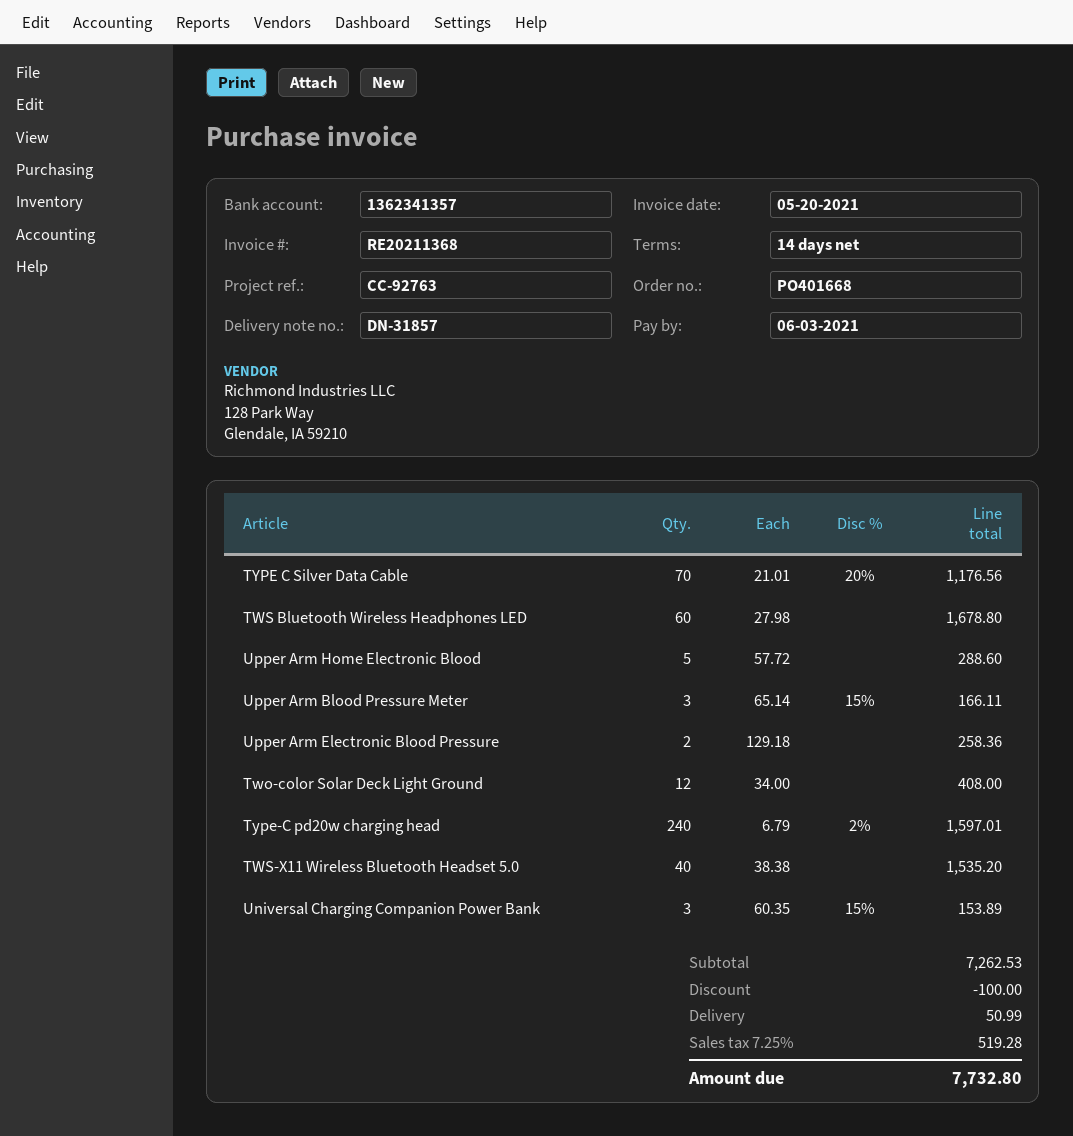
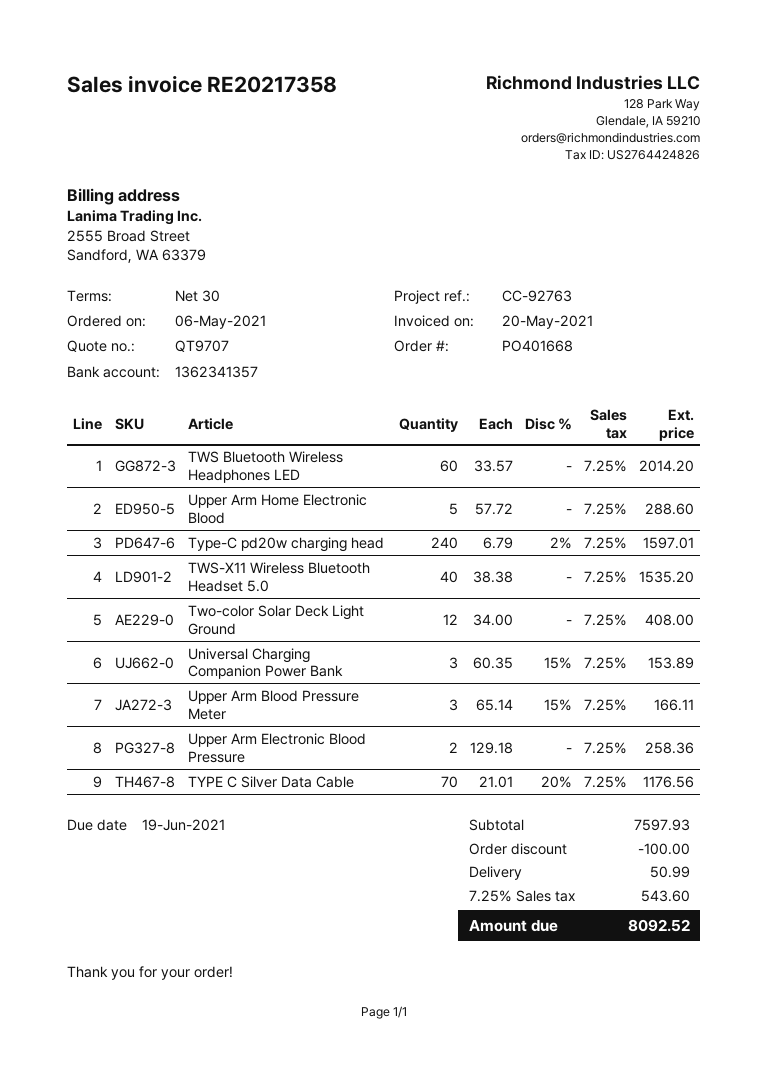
invoice number: RE20211368 -> RE20217358
payment terms: 14 days -> 30 days
due date: 2021-06-03 -> 2021-06-19
TWS Bluetooth Wireless Headphones LED: 60 x 27.98 = 1678.80 -> 60 x 33.57 = 2014.20
subtotal: 7262.53 -> 7597.93
tax: 7.25% = 519.28 -> 7.25% = 543.60
total: 7732.80 -> 8092.52

